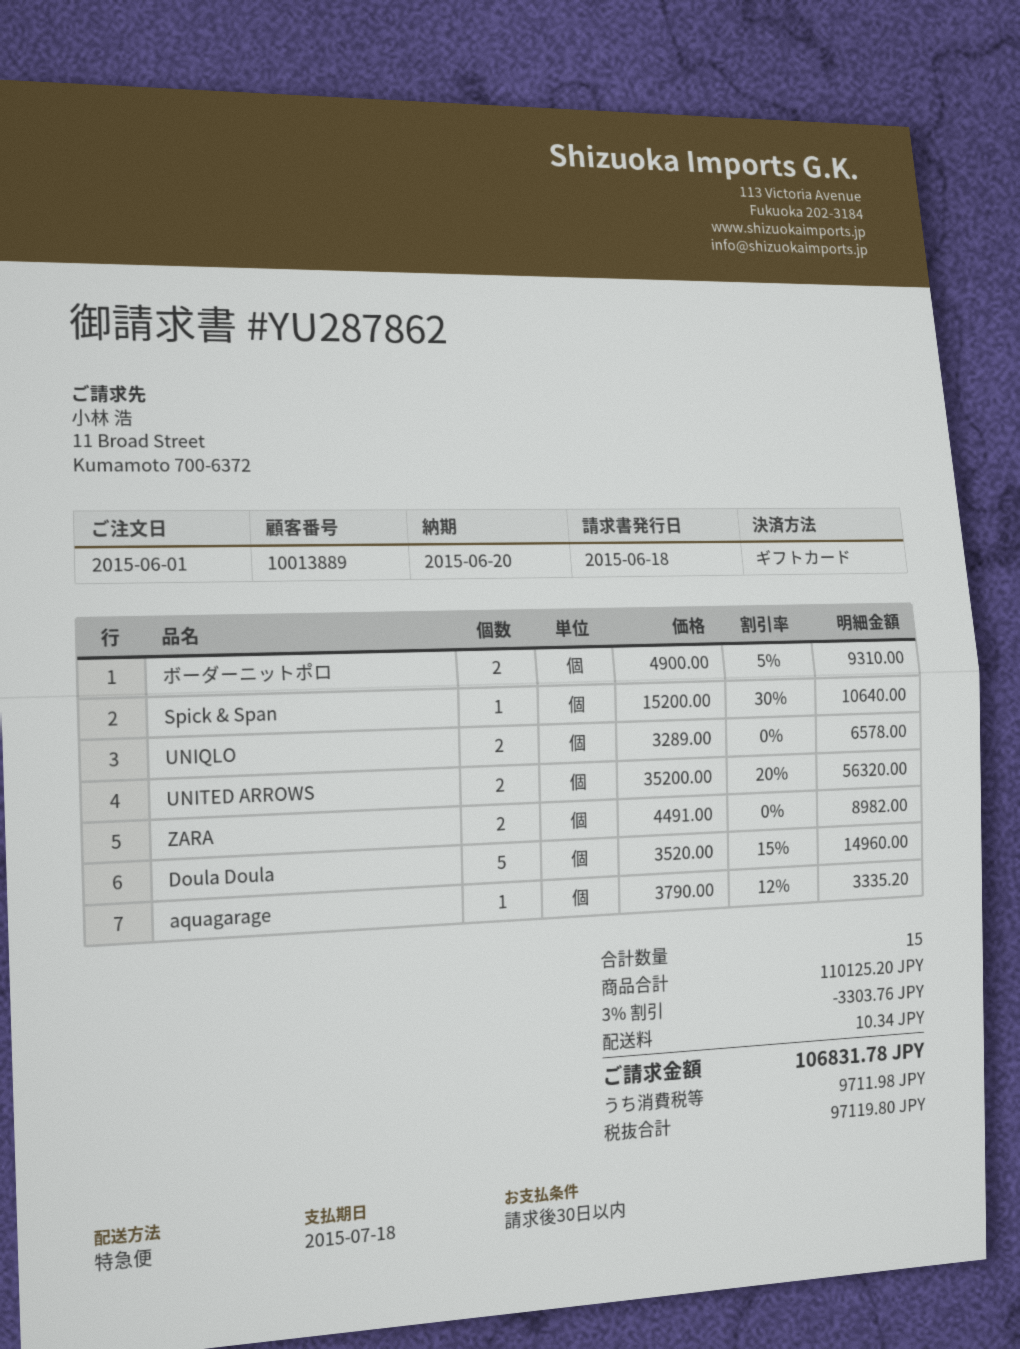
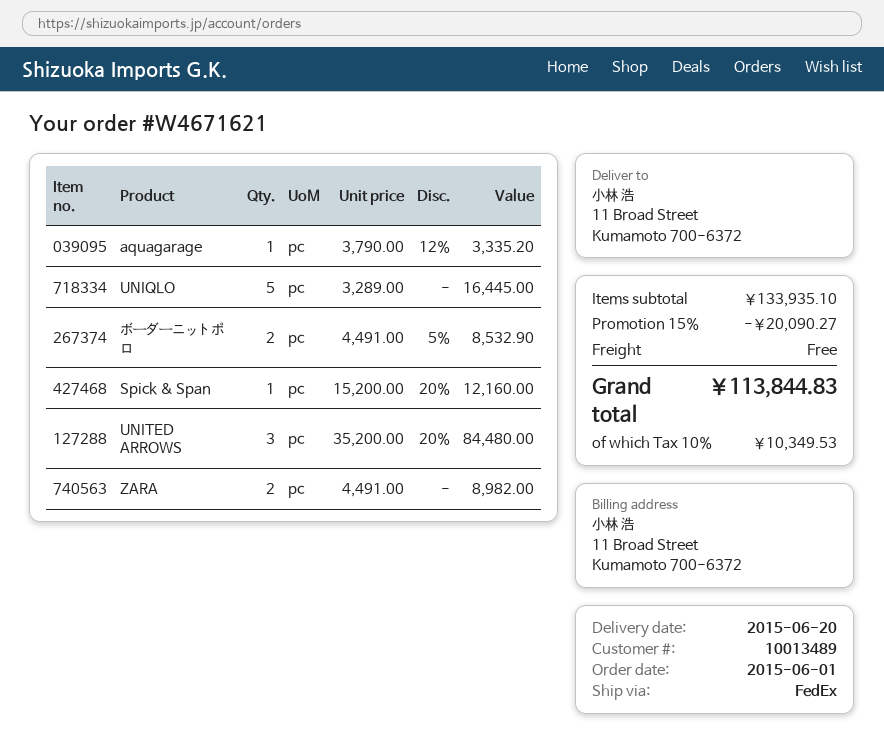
customer number: 10013889 -> 10013489
shipping method: express -> FedEx
ボーダーニットポロ: 2 x 4900.00 - 5% = 9310.00 -> 2 x 4491.00 - 5% = 8532.90
Spick & Span: 1 x 15200.00 - 30% = 10640.00 -> 1 x 15200.00 - 20% = 12160.00
UNIQLO: 2 x 3289.00 = 6578.00 -> 5 x 3289.00 = 16445.00
UNITED ARROWS: 2 x 35200.00 - 20% = 56320.00 -> 3 x 35200.00 - 20% = 84480.00
Doula Doula: 5 x 3520.00 - 15% = 14960.00 -> none
subtotal: 110125.20 -> 133935.10
discount: 3% = 3303.76 -> 15% = 20090.27
shipping: 10.34 -> 0.00
tax: 9711.98 -> 10349.53
total: 106831.78 -> 113844.83

